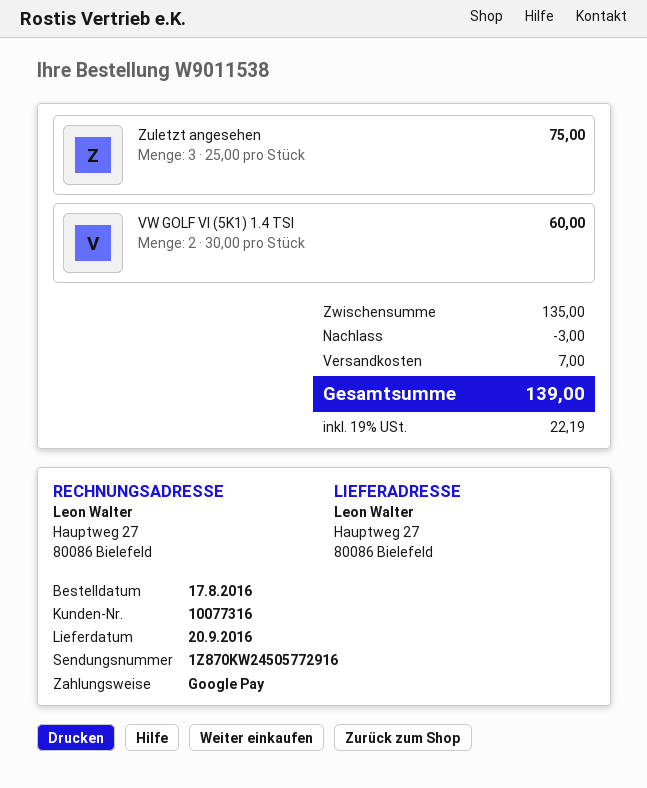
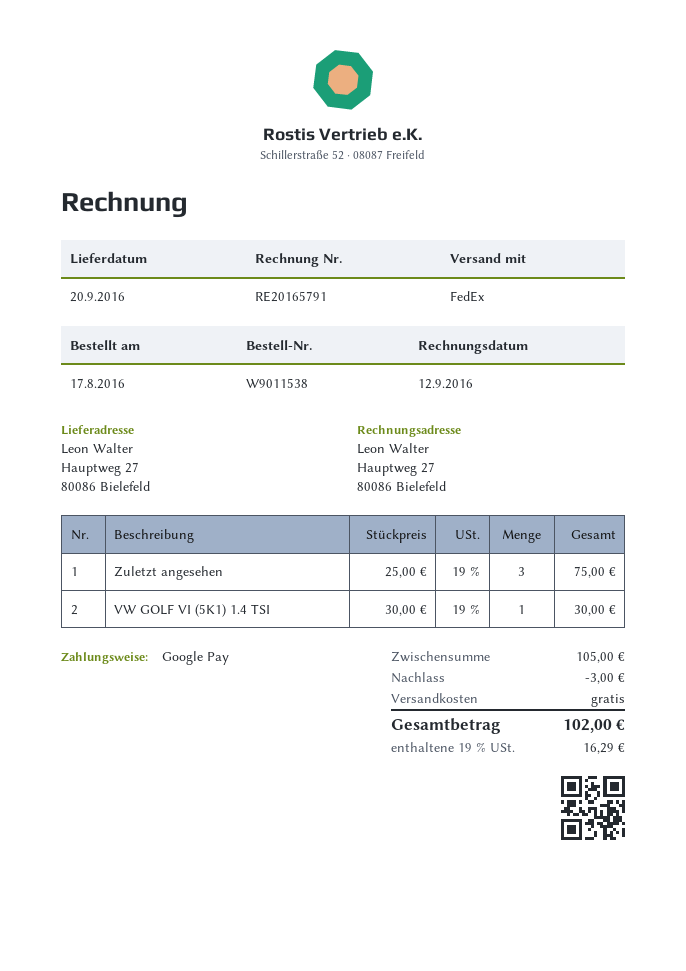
VW GOLF VI (5K1) 1.4 TSI: 2 x 30.00 = 60.00 -> 1 x 30.00 = 30.00
subtotal: 135.00 -> 105.00
shipping: 7.00 -> 0.00
tax: 19% = 22.19 -> 19% = 16.29
total: 139.00 -> 102.00

